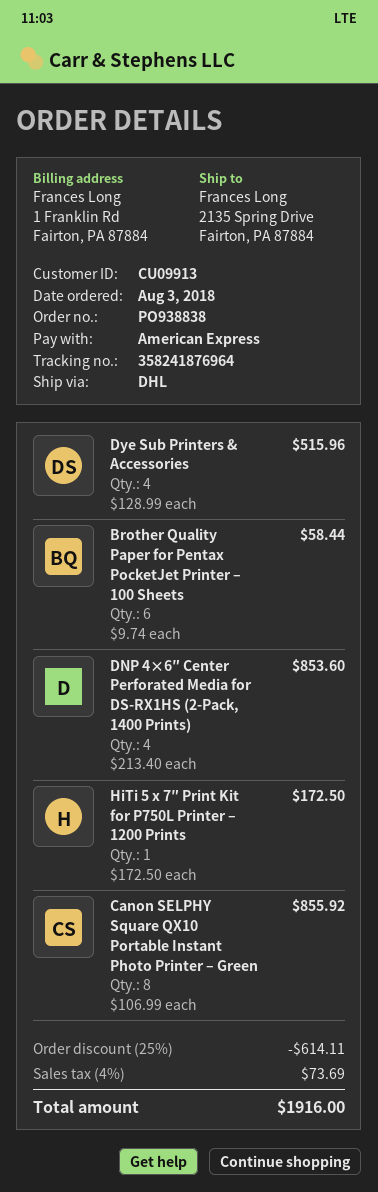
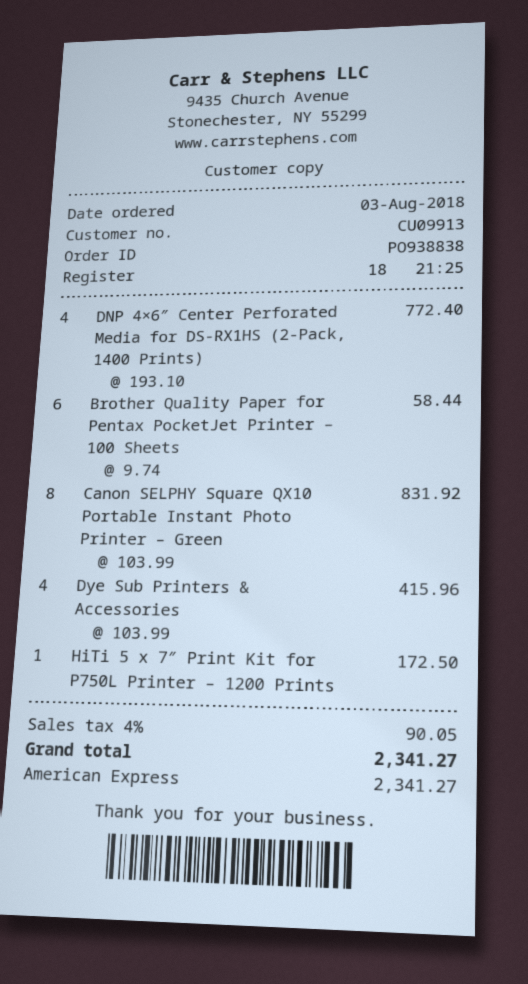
Dye Sub Printers & Accessories: 4 x 128.99 = 515.96 -> 4 x 103.99 = 415.96
DNP 4×6″ Center Perforated Media for DS-RX1HS (2-Pack, 1400 Prints): 4 x 213.40 = 853.60 -> 4 x 193.10 = 772.40
Canon SELPHY Square QX10 Portable Instant Photo Printer – Green: 8 x 106.99 = 855.92 -> 8 x 103.99 = 831.92
discount: 25% = 614.11 -> none
tax: 4% = 73.69 -> 4% = 90.05
total: 1916.00 -> 2341.27

